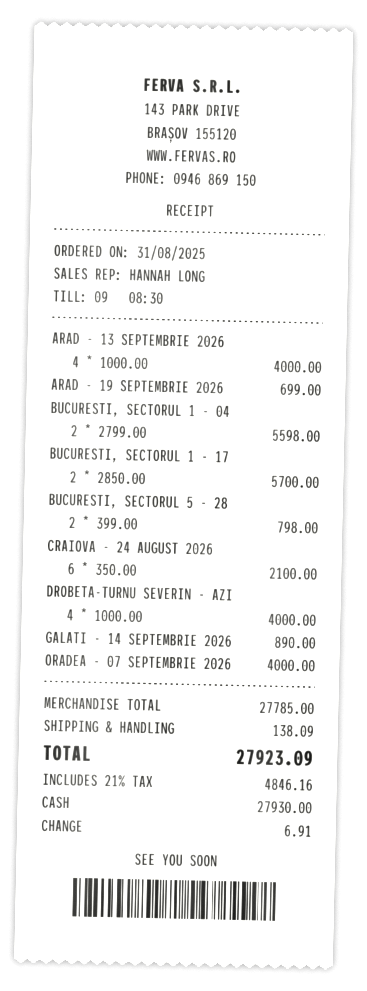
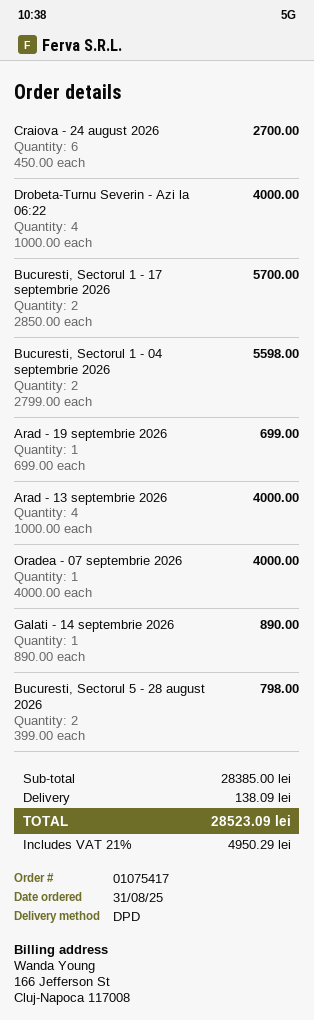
CRAIOVA - 24 AUGUST 2026: 6 x 350.00 = 2100.00 -> 6 x 450.00 = 2700.00
subtotal: 27785.00 -> 28385.00
tax: 21% = 4846.16 -> 21% = 4950.29
total: 27923.09 -> 28523.09

